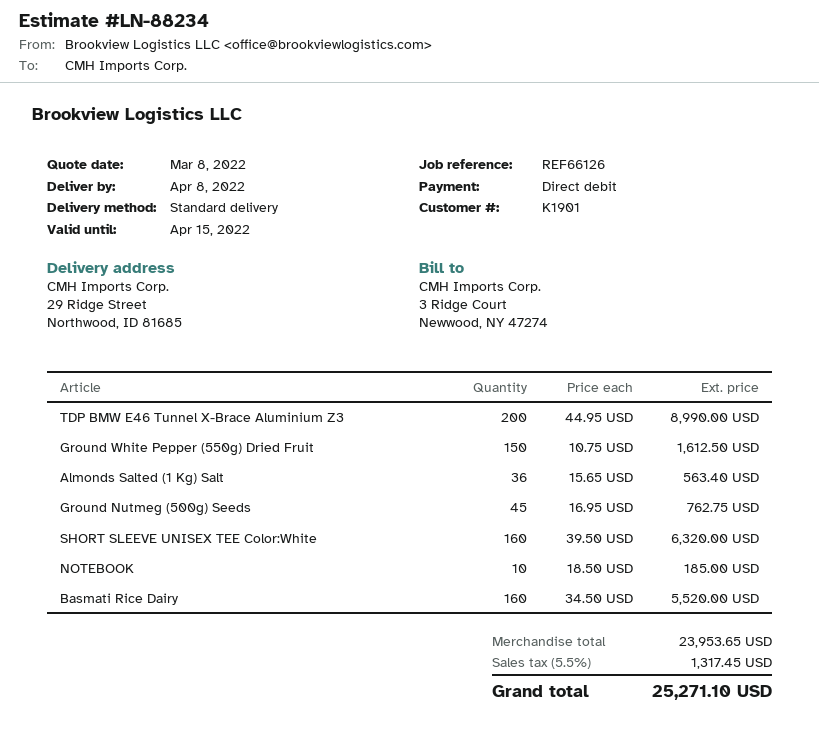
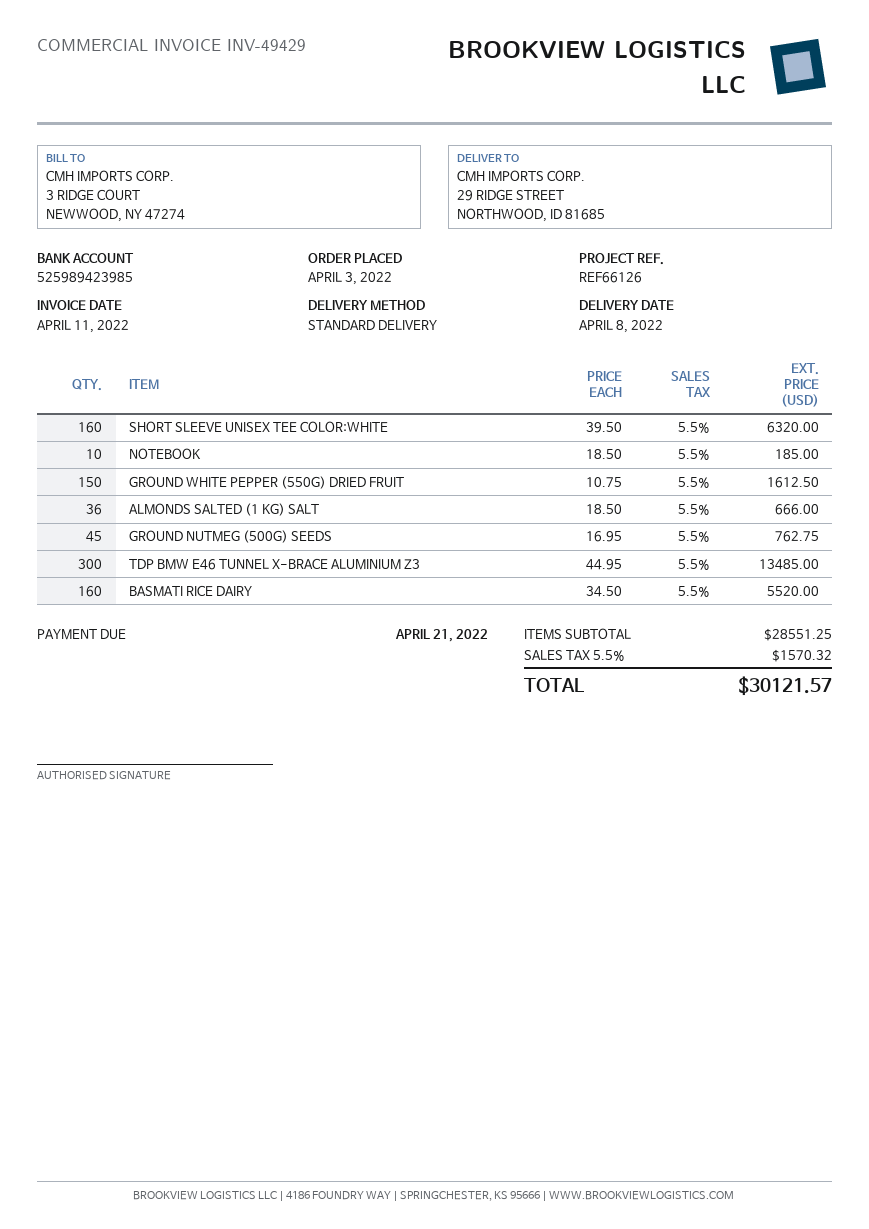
TDP BMW E46 Tunnel X-Brace Aluminium Z3: 200 x 44.95 = 8990.00 -> 300 x 44.95 = 13485.00
Almonds Salted (1 Kg) Salt: 36 x 15.65 = 563.40 -> 36 x 18.50 = 666.00
subtotal: 23953.65 -> 28551.25
tax: 5.5% = 1317.45 -> 5.5% = 1570.32
total: 25271.10 -> 30121.57

